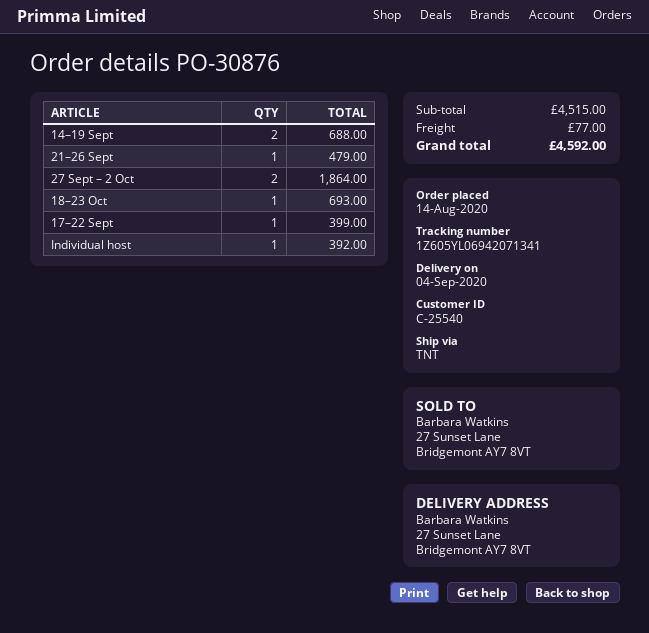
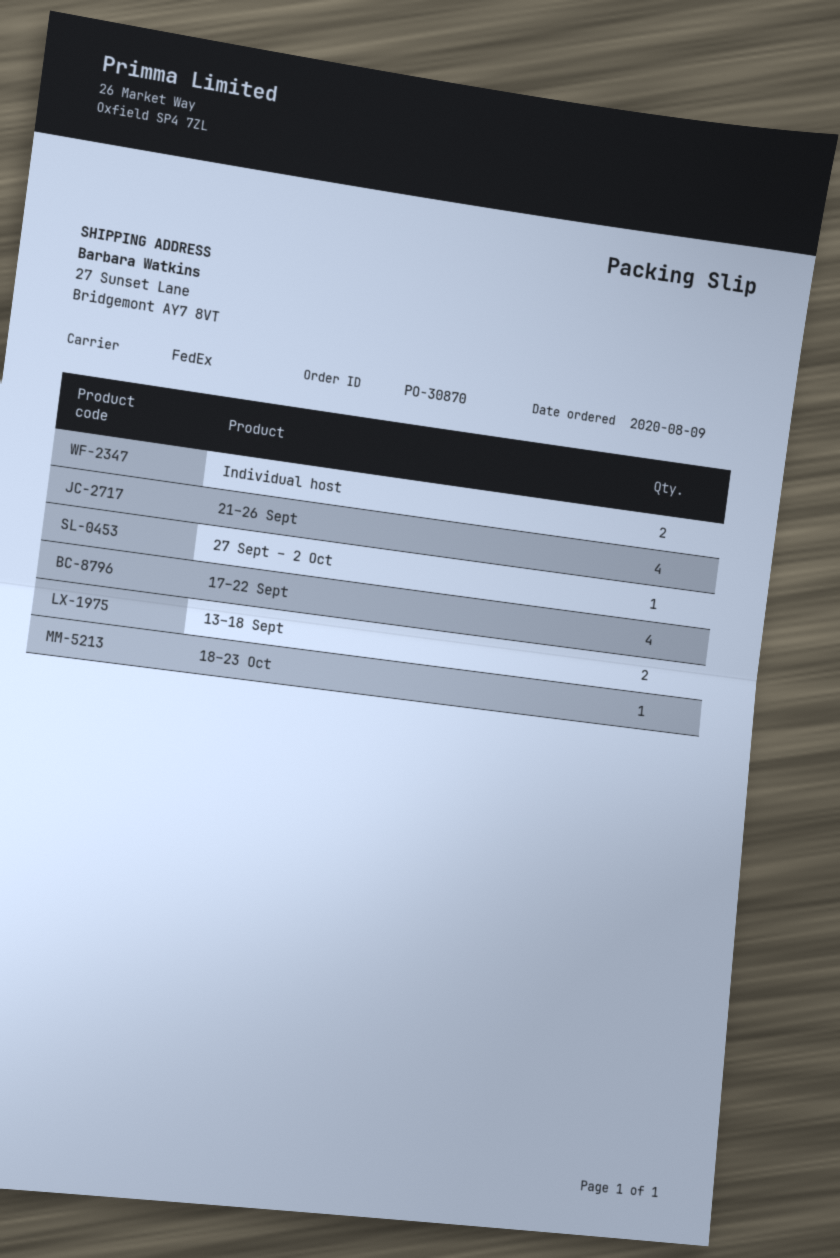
order number: PO-30876 -> PO-30870
order date: 2020-08-14 -> 2020-08-09
shipping method: TNT -> FedEx
14–19 Sept: 2 -> none
21–26 Sept: 1 -> 4
27 Sept – 2 Oct: 2 -> 1
17–22 Sept: 1 -> 4
Individual host: 1 -> 2
13–18 Sept: none -> 2

